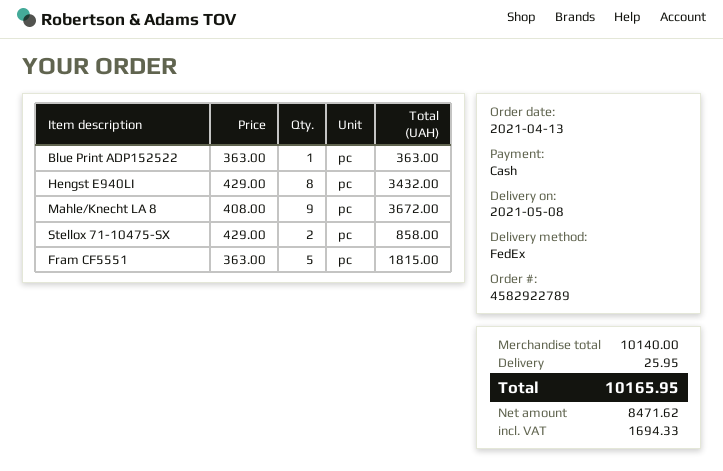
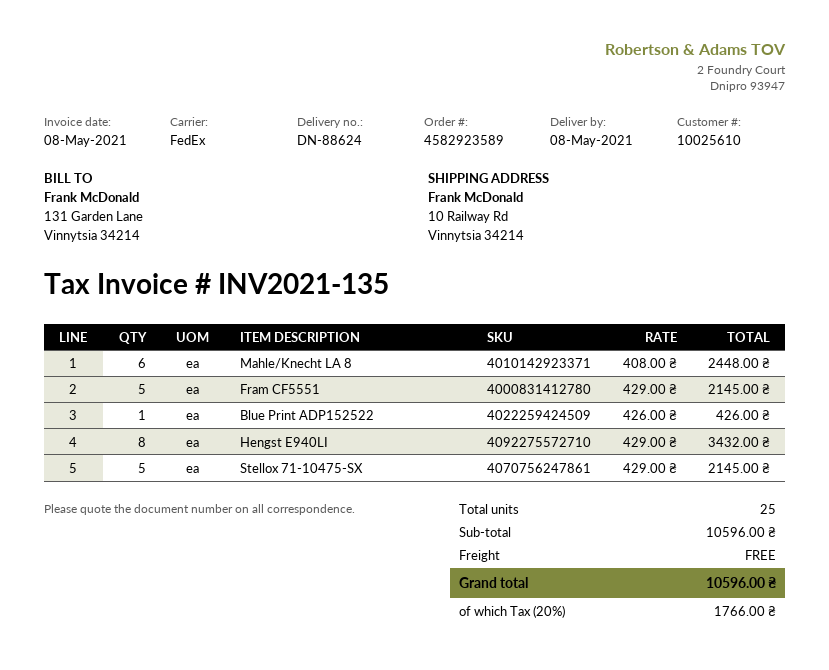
order number: 4582922789 -> 4582923589
Blue Print ADP152522: 1 x 363.00 = 363.00 -> 1 x 426.00 = 426.00
Mahle/Knecht LA 8: 9 x 408.00 = 3672.00 -> 6 x 408.00 = 2448.00
Stellox 71-10475-SX: 2 x 429.00 = 858.00 -> 5 x 429.00 = 2145.00
Fram CF5551: 5 x 363.00 = 1815.00 -> 5 x 429.00 = 2145.00
subtotal: 10140.00 -> 10596.00
shipping: 25.95 -> 0.00
tax: 1694.33 -> 1766.00
total: 10165.95 -> 10596.00

